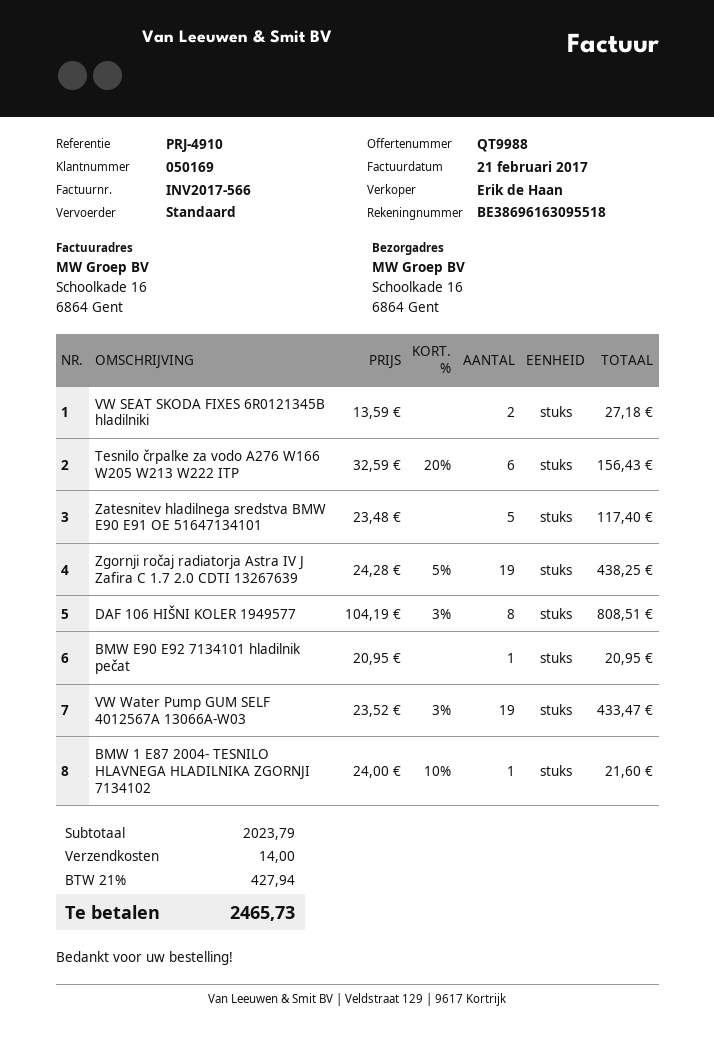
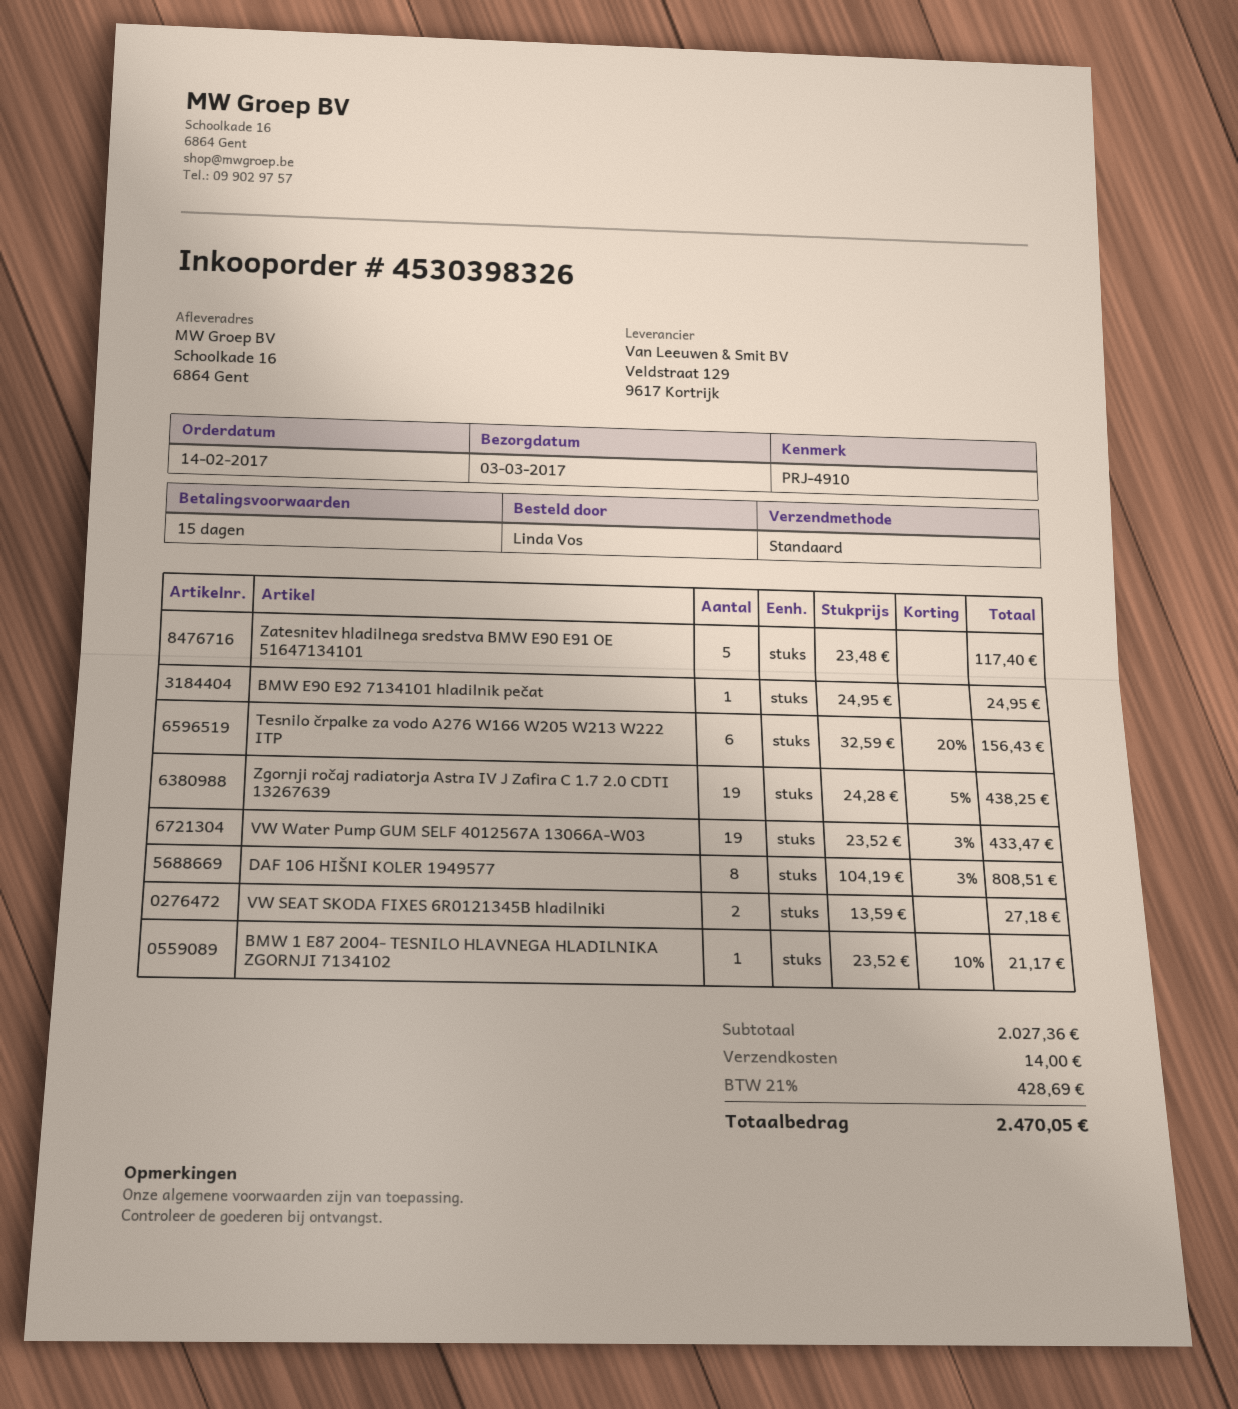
BMW E90 E92 7134101 hladilnik pečat: 1 x 20.95 = 20.95 -> 1 x 24.95 = 24.95
BMW 1 E87 2004- TESNILO HLAVNEGA HLADILNIKA ZGORNJI 7134102: 1 x 24.00 - 10% = 21.60 -> 1 x 23.52 - 10% = 21.17
subtotal: 2023.79 -> 2027.36
tax: 21% = 427.94 -> 21% = 428.69
total: 2465.73 -> 2470.05

